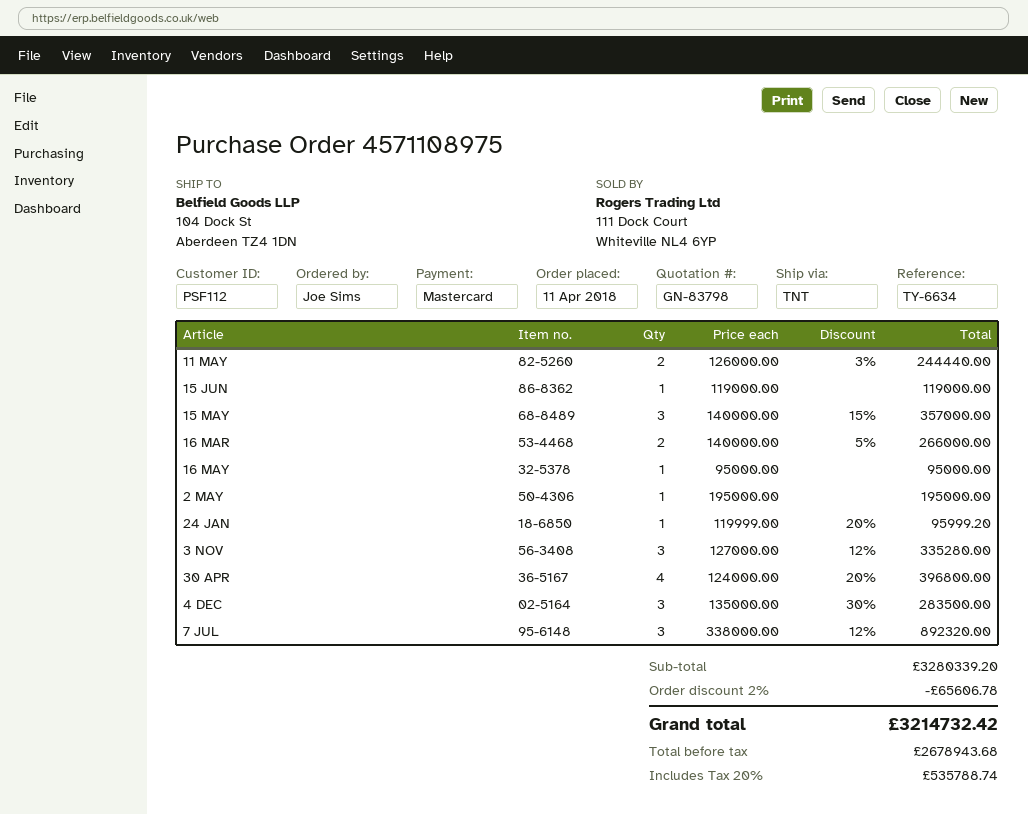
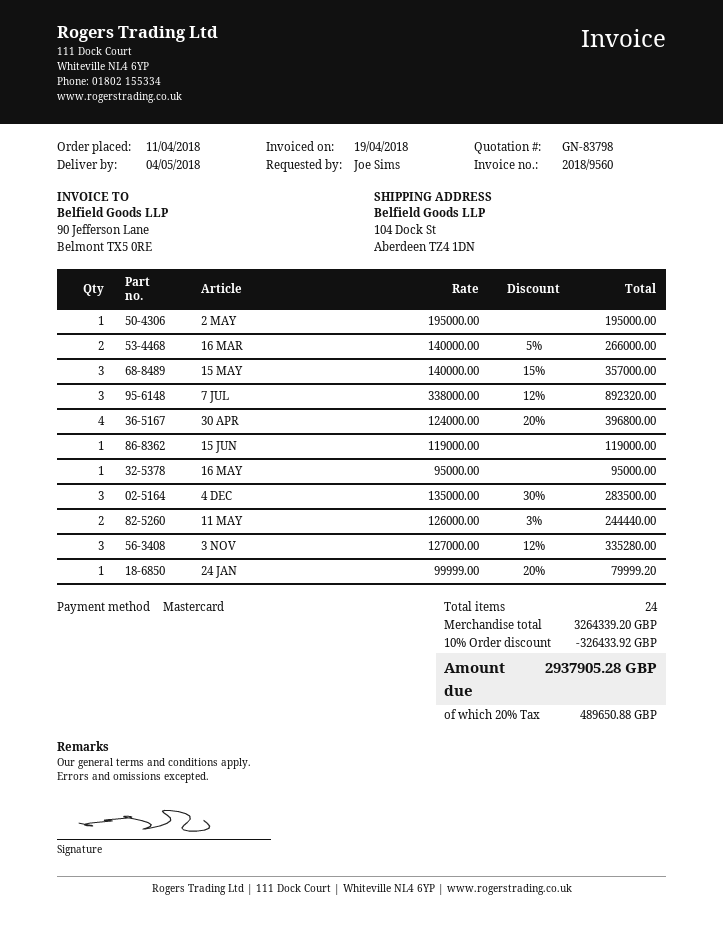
24 JAN: 1 x 119999.00 - 20% = 95999.20 -> 1 x 99999.00 - 20% = 79999.20
subtotal: 3280339.20 -> 3264339.20
discount: 2% = 65606.78 -> 10% = 326433.92
tax: 20% = 535788.74 -> 20% = 489650.88
total: 3214732.42 -> 2937905.28

